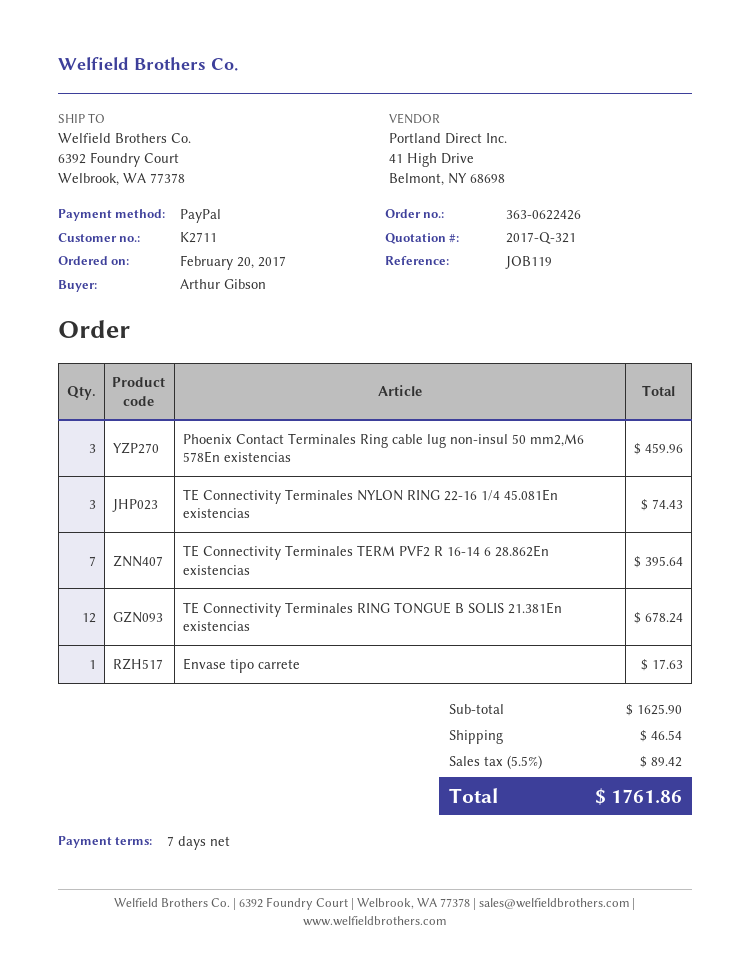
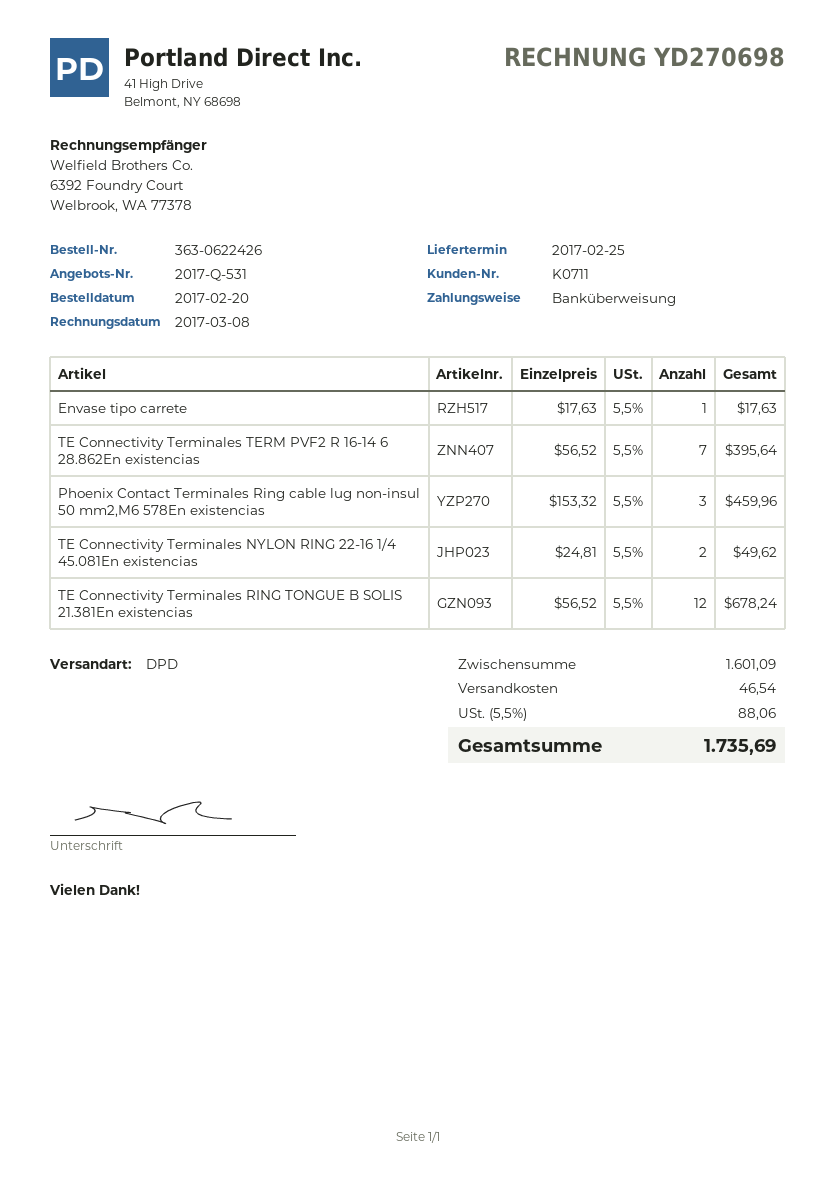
quote number: 2017-Q-321 -> 2017-Q-531
customer number: K2711 -> K0711
payment method: PayPal -> bank transfer
TE Connectivity Terminales NYLON RING 22-16 1/4 45.081En existencias: 3 for 74.43 -> 2 for 49.62
subtotal: 1625.90 -> 1601.09
tax: 5.5% = 89.42 -> 5.5% = 88.06
total: 1761.86 -> 1735.69

